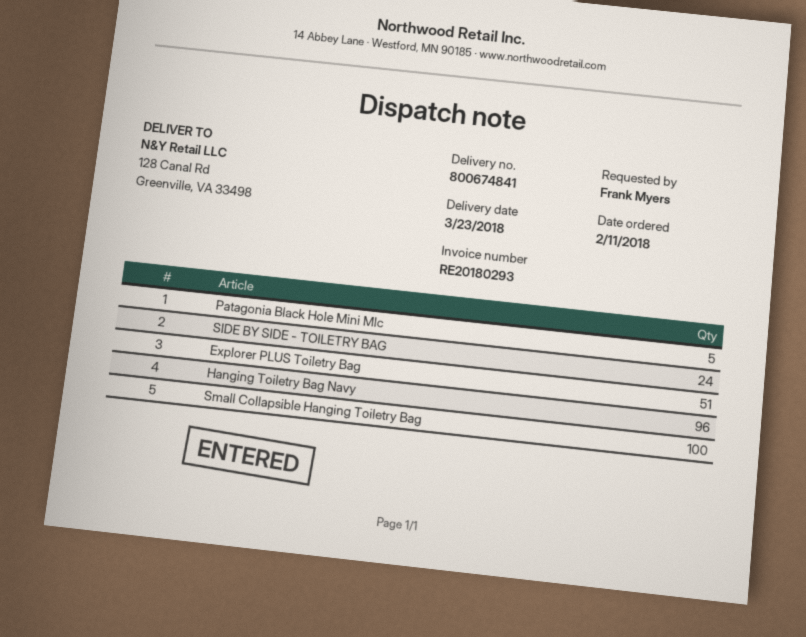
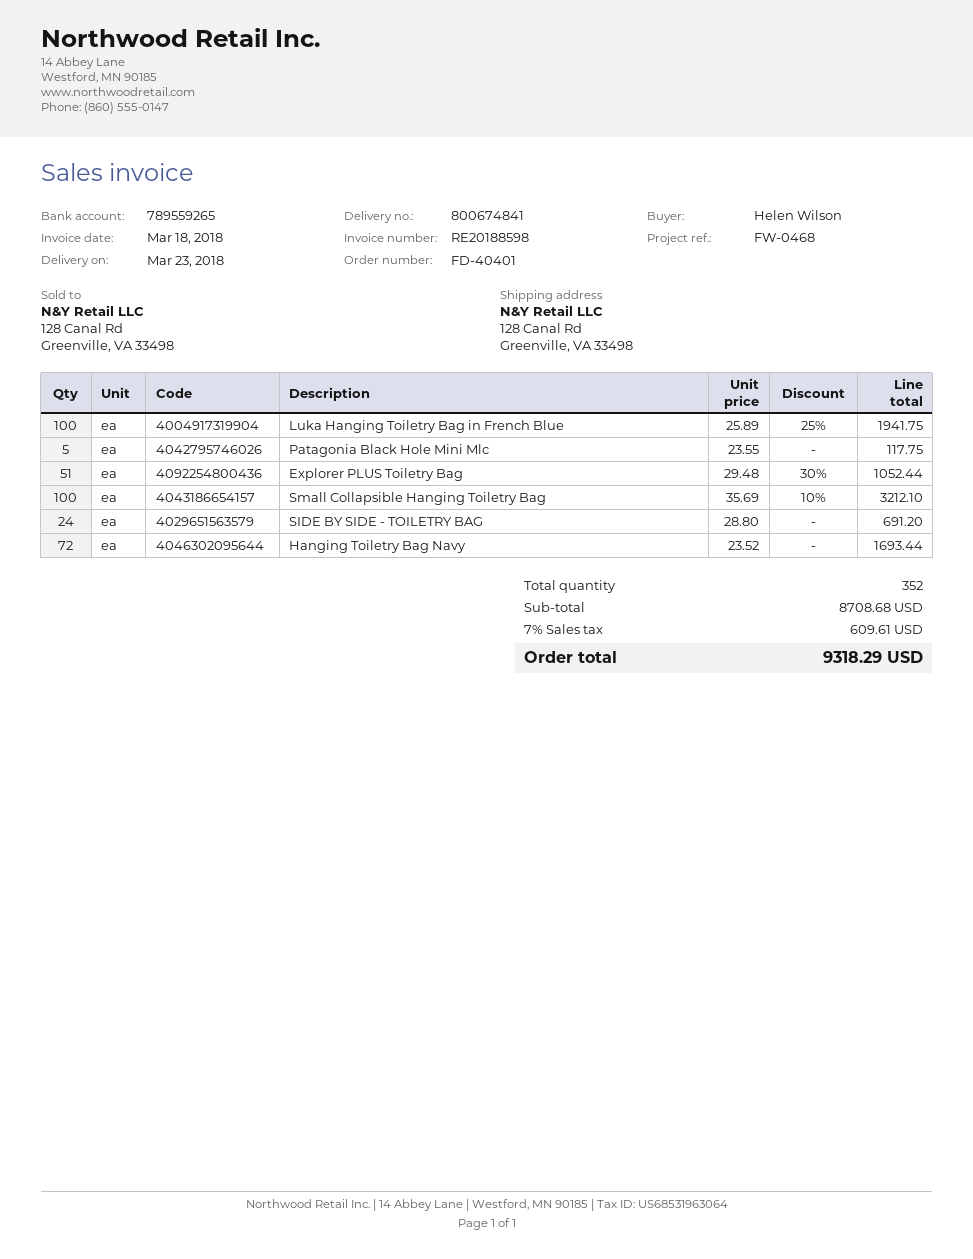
invoice number: RE20180293 -> RE20188598
ordered by: Frank Myers -> Helen Wilson
Hanging Toiletry Bag Navy: 96 -> 72
Luka Hanging Toiletry Bag in French Blue: none -> 100

